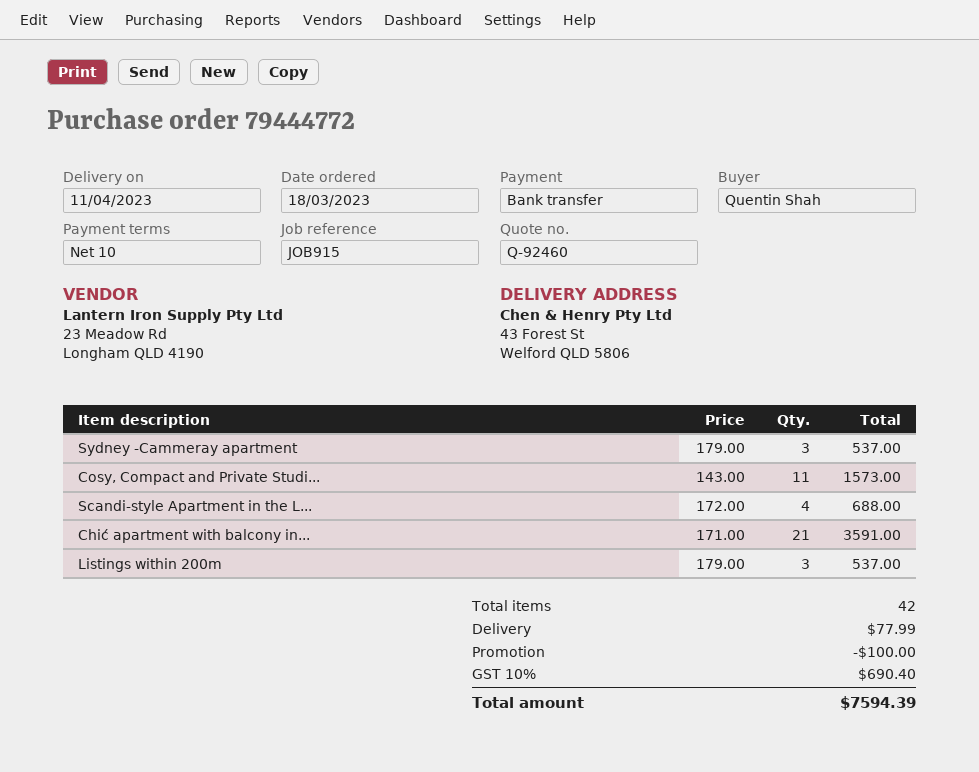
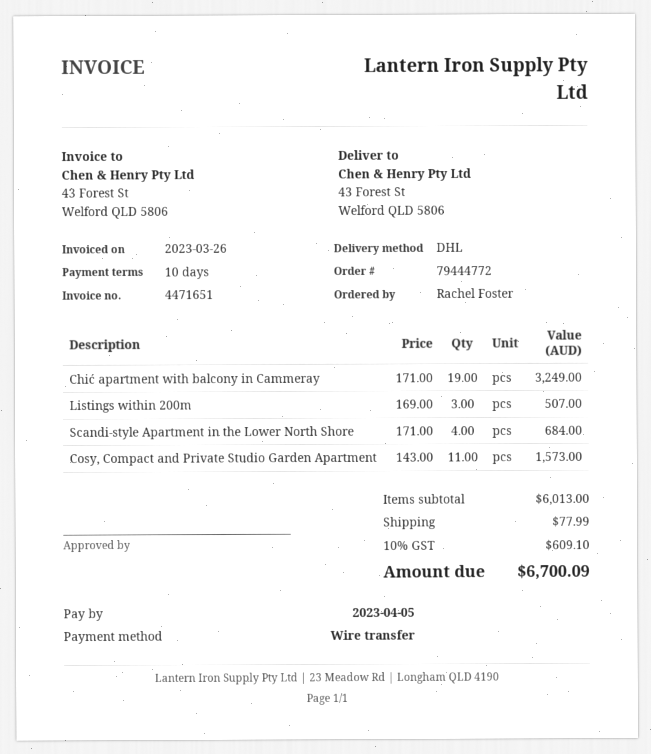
ordered by: Quentin Shah -> Rachel Foster
Sydney -Cammeray apartment: 3 x 179.00 = 537.00 -> none
Scandi-style Apartment in the L...: 4 x 172.00 = 688.00 -> 4 x 171.00 = 684.00
Chić apartment with balcony in...: 21 x 171.00 = 3591.00 -> 19 x 171.00 = 3249.00
Listings within 200m: 3 x 179.00 = 537.00 -> 3 x 169.00 = 507.00
discount: 100.00 -> none
tax: 10% = 690.40 -> 10% = 609.10
total: 7594.39 -> 6700.09

